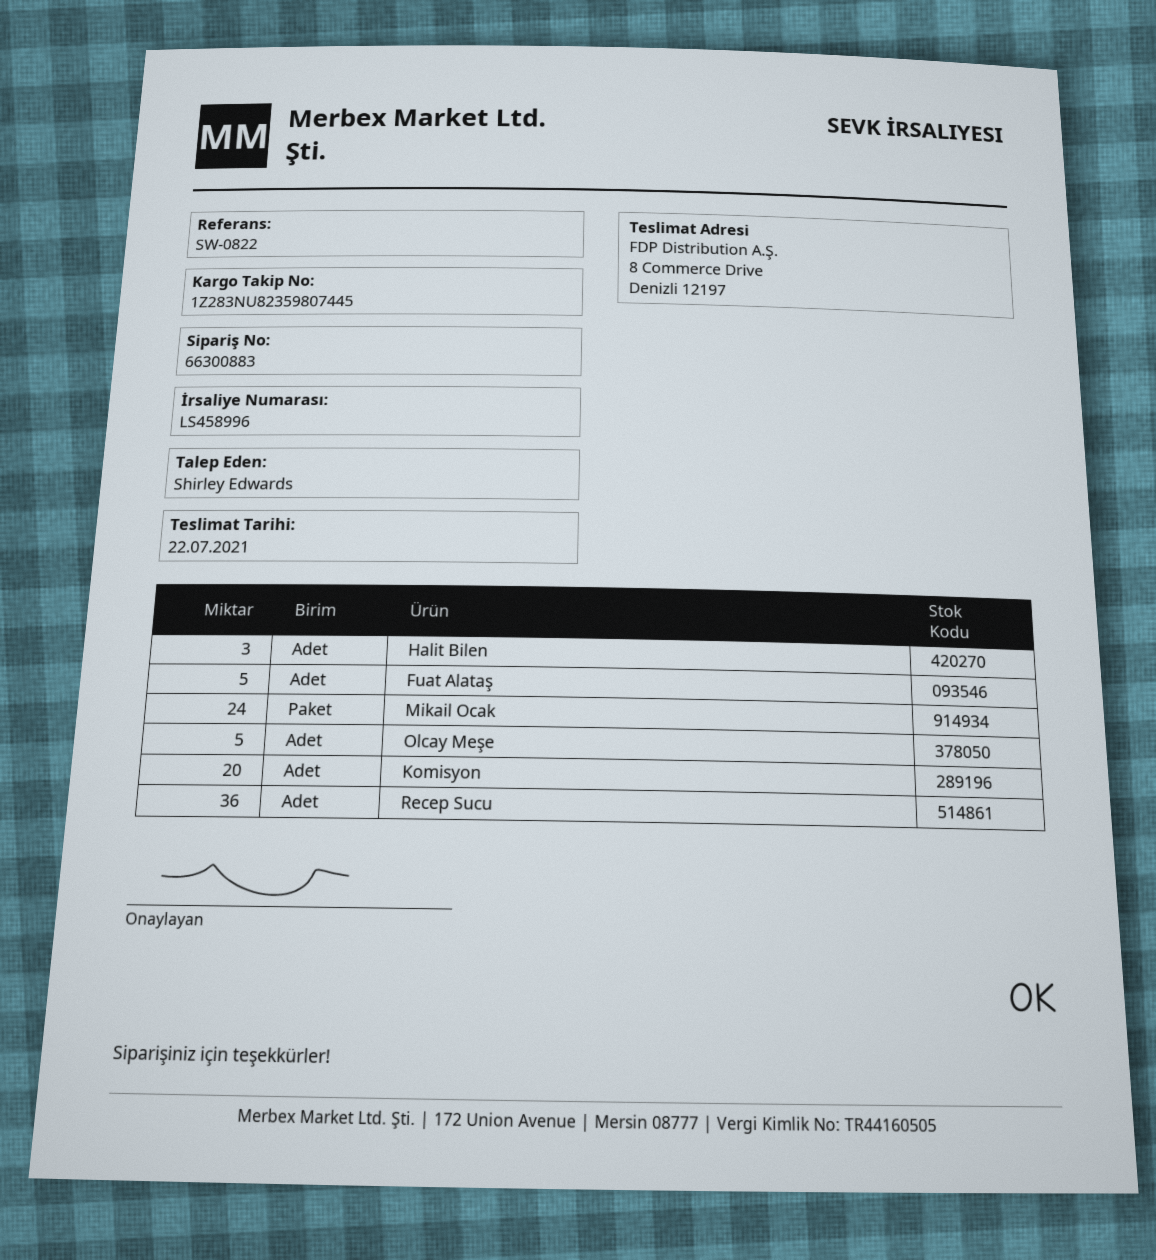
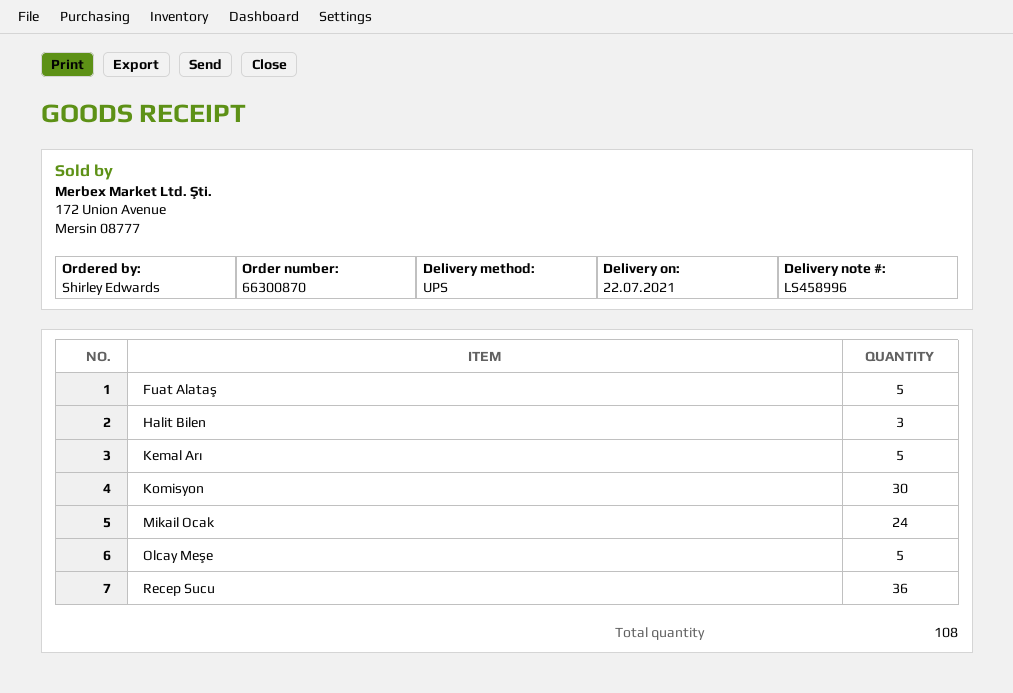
order number: 66300883 -> 66300870
Komisyon: 20 -> 30
Kemal Arı: none -> 5

